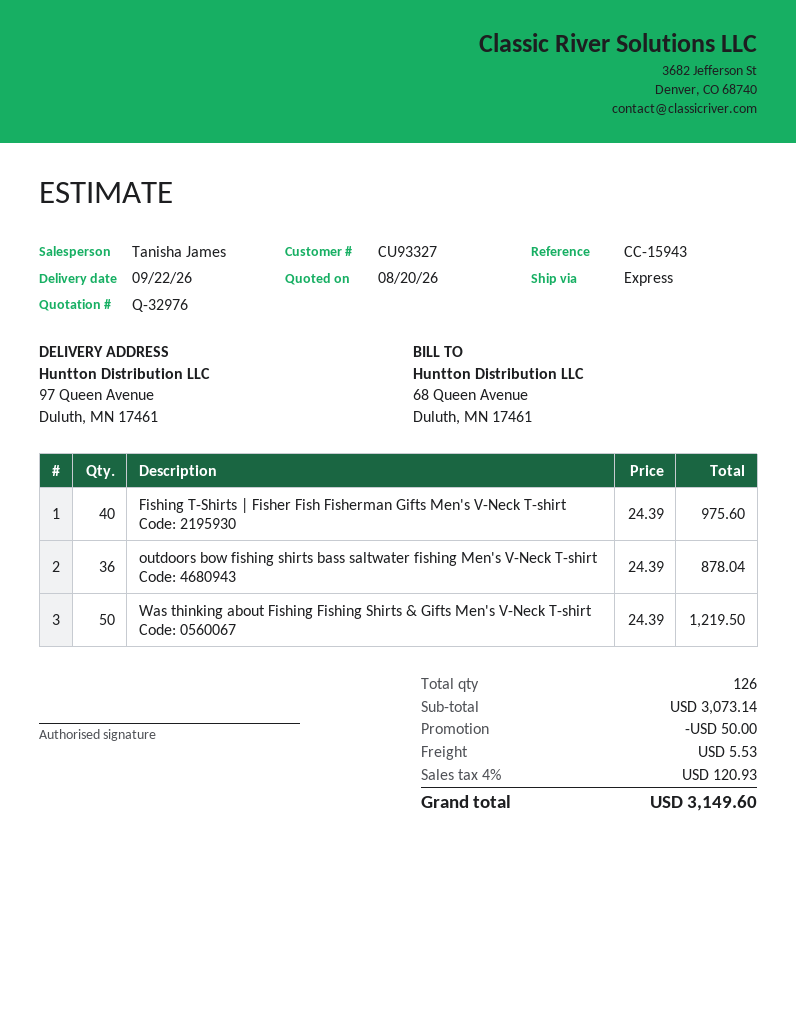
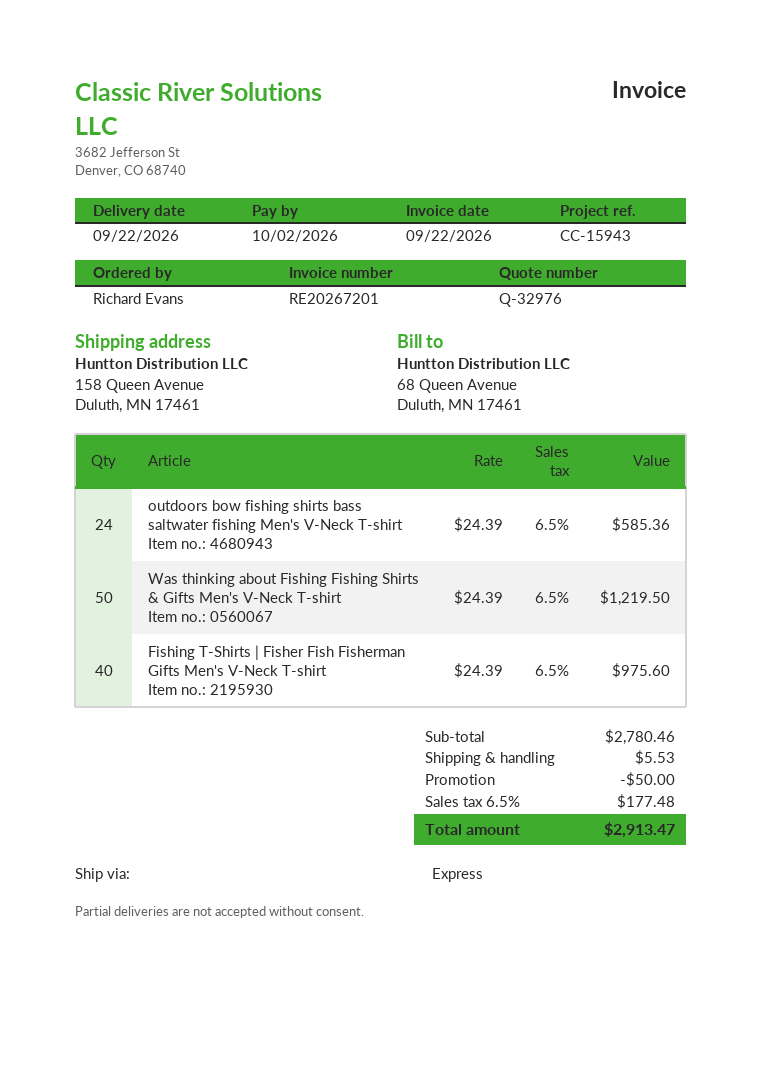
ship to: 97 Queen Avenue, Duluth, MN 17461 -> 158 Queen Avenue, Duluth, MN 17461
outdoors bow fishing shirts bass saltwater fishing Men's V-Neck T-shirt: 36 x 24.39 = 878.04 -> 24 x 24.39 = 585.36
subtotal: 3073.14 -> 2780.46
tax: 4% = 120.93 -> 6.5% = 177.48
total: 3149.60 -> 2913.47

